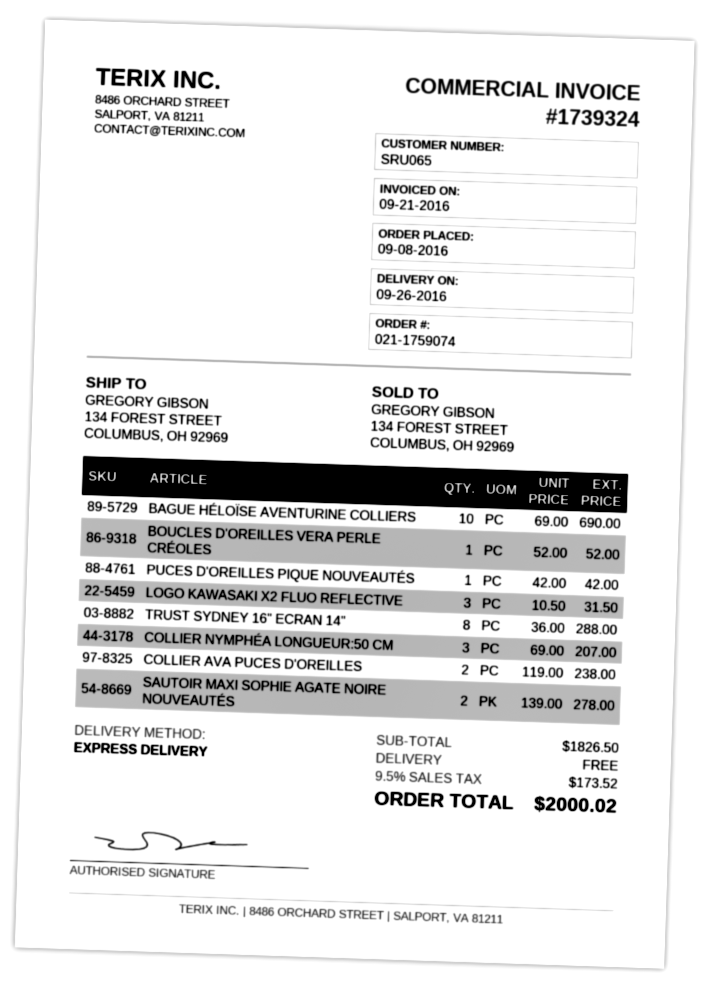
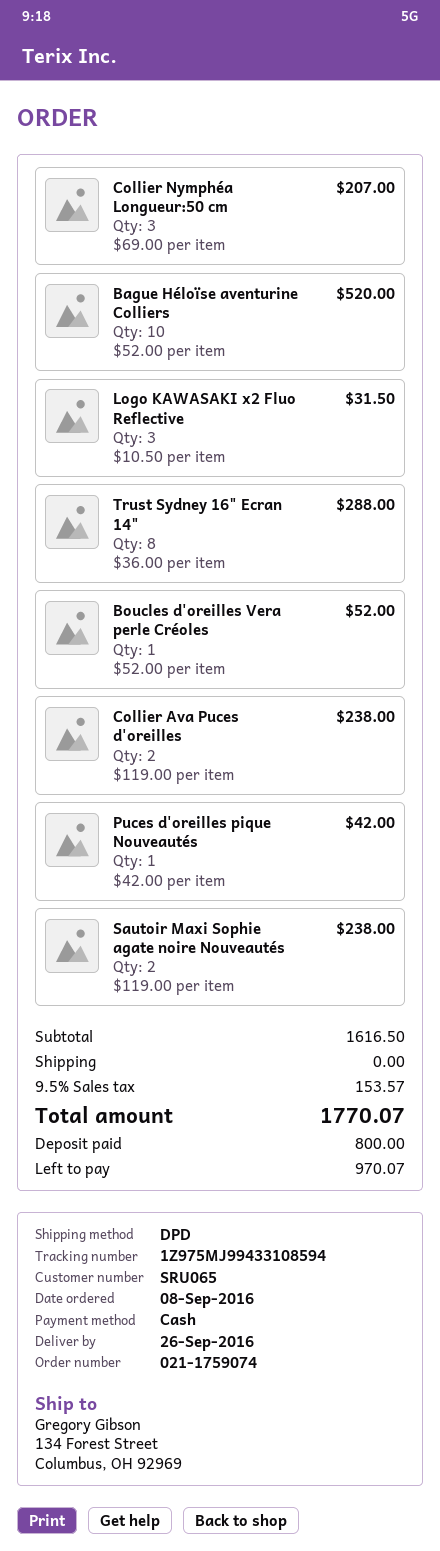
shipping method: express -> DPD
BAGUE HÉLOÏSE AVENTURINE COLLIERS: 10 x 69.00 = 690.00 -> 10 x 52.00 = 520.00
SAUTOIR MAXI SOPHIE AGATE NOIRE NOUVEAUTÉS: 2 x 139.00 = 278.00 -> 2 x 119.00 = 238.00
subtotal: 1826.50 -> 1616.50
tax: 9.5% = 173.52 -> 9.5% = 153.57
total: 2000.02 -> 1770.07

